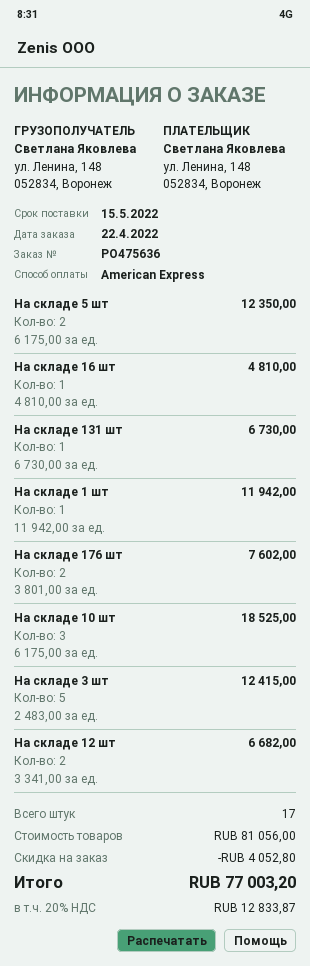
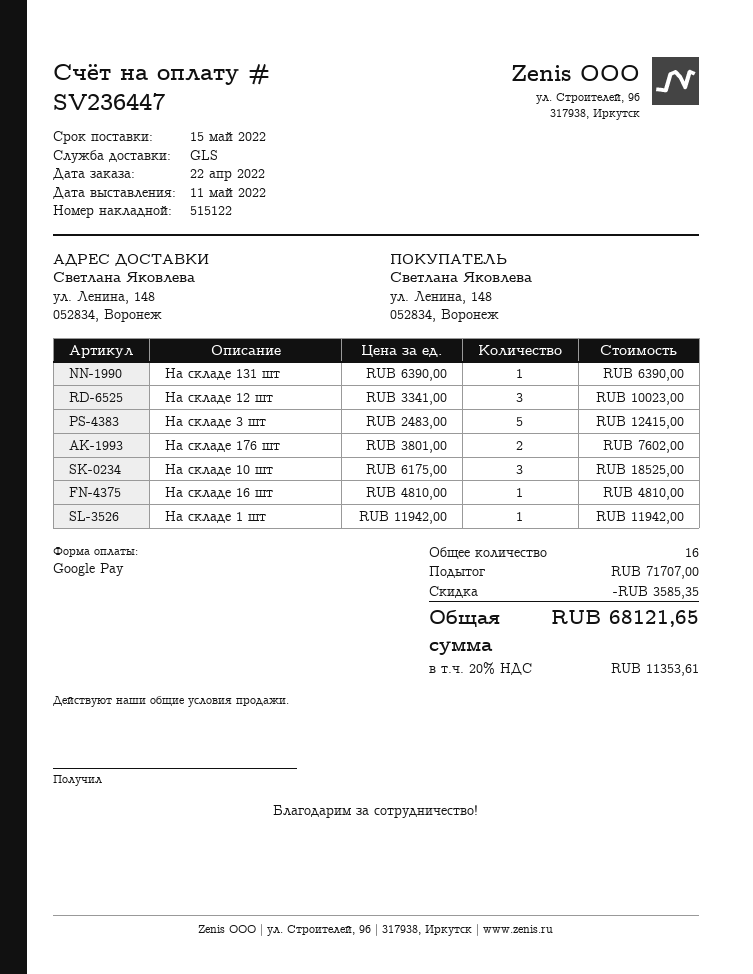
payment method: American Express -> Google Pay
На складе 5 шт: 2 x 6175.00 = 12350.00 -> none
На складе 131 шт: 1 x 6730.00 = 6730.00 -> 1 x 6390.00 = 6390.00
На складе 12 шт: 2 x 3341.00 = 6682.00 -> 3 x 3341.00 = 10023.00
total quantity: 17 -> 16
subtotal: 81056.00 -> 71707.00
discount: 4052.80 -> 3585.35
tax: 20% = 12833.87 -> 20% = 11353.61
total: 77003.20 -> 68121.65

